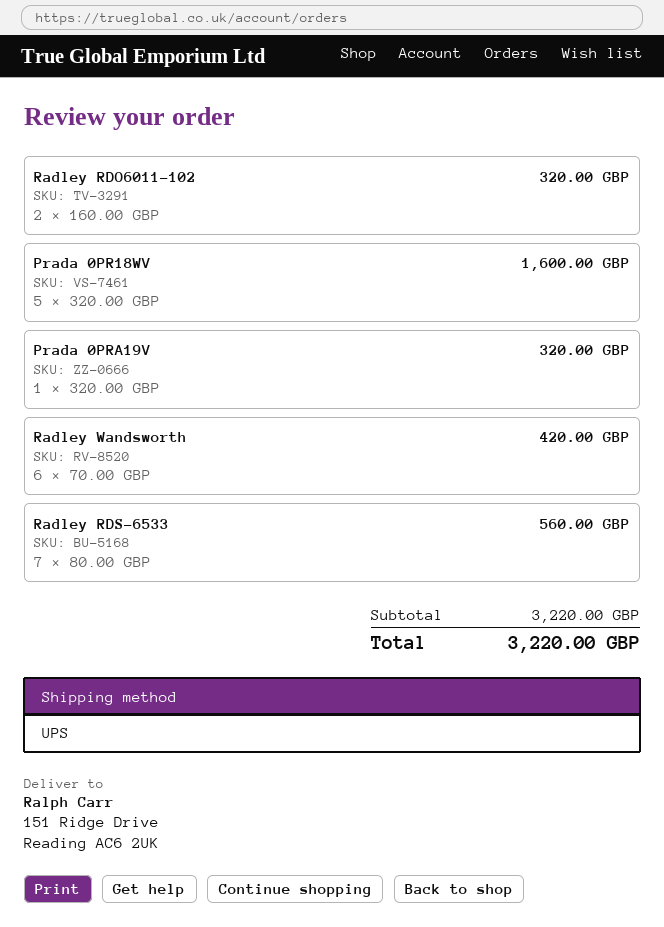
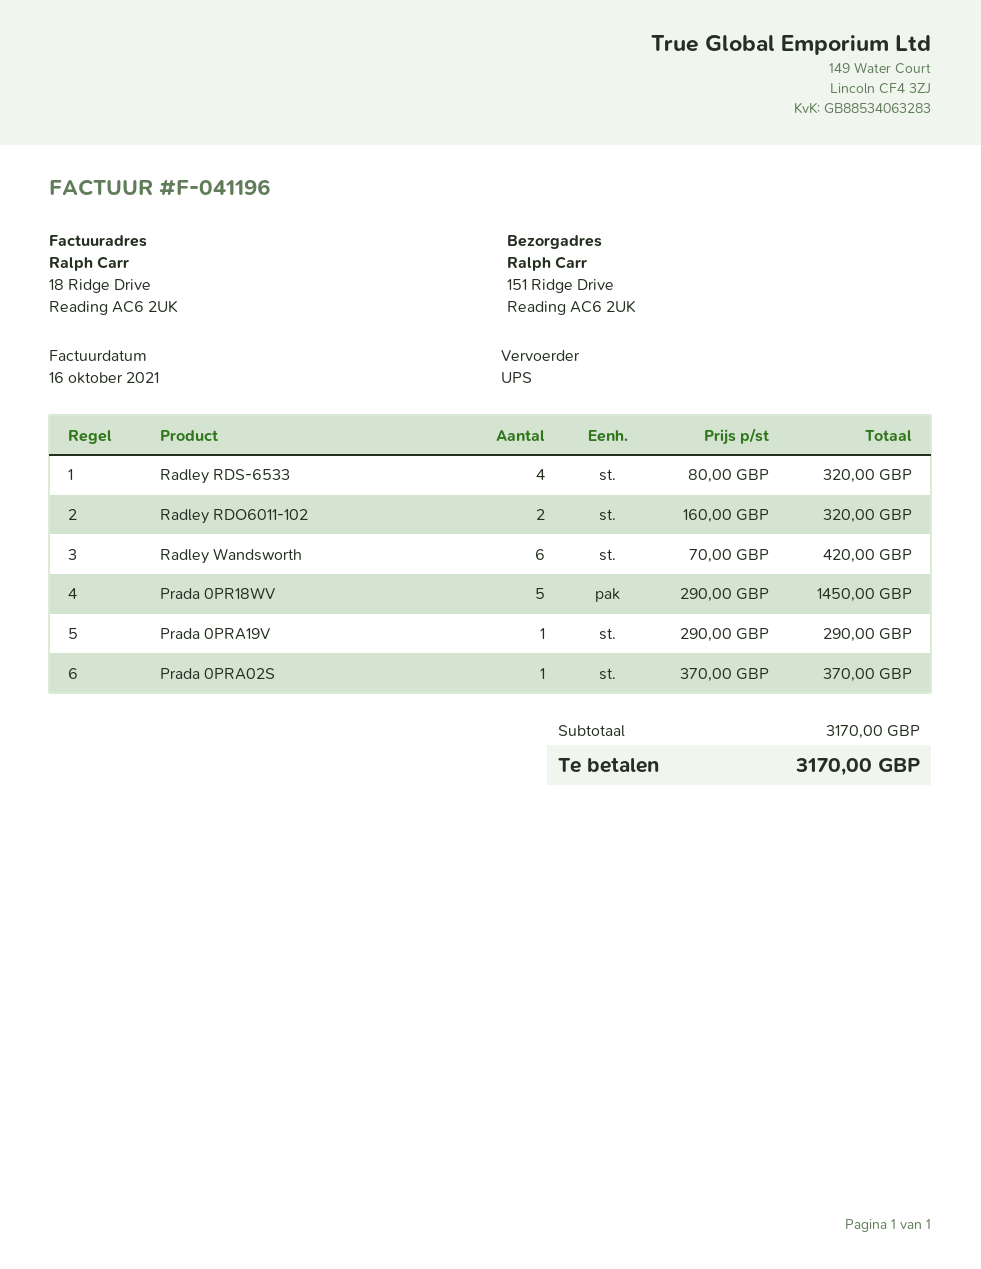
Prada 0PR18WV: 5 x 320.00 = 1600.00 -> 5 x 290.00 = 1450.00
Prada 0PRA19V: 1 x 320.00 = 320.00 -> 1 x 290.00 = 290.00
Radley RDS-6533: 7 x 80.00 = 560.00 -> 4 x 80.00 = 320.00
Prada 0PRA02S: none -> 1 x 370.00 = 370.00
subtotal: 3220.00 -> 3170.00
total: 3220.00 -> 3170.00

